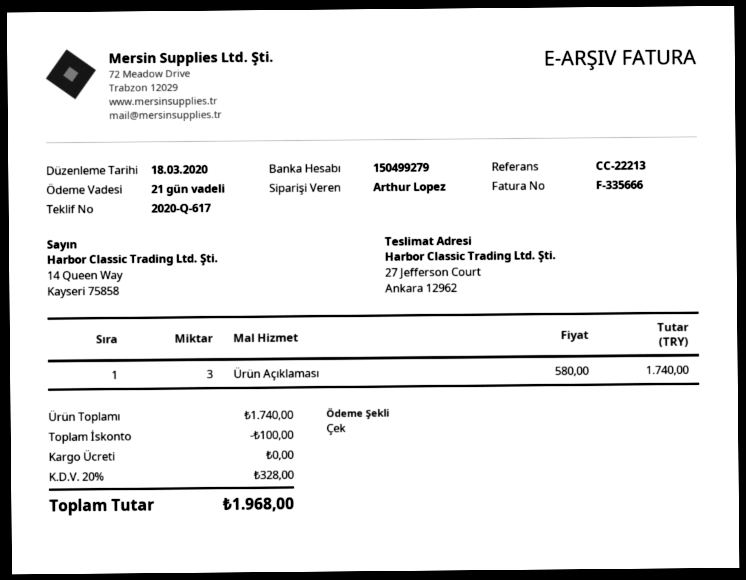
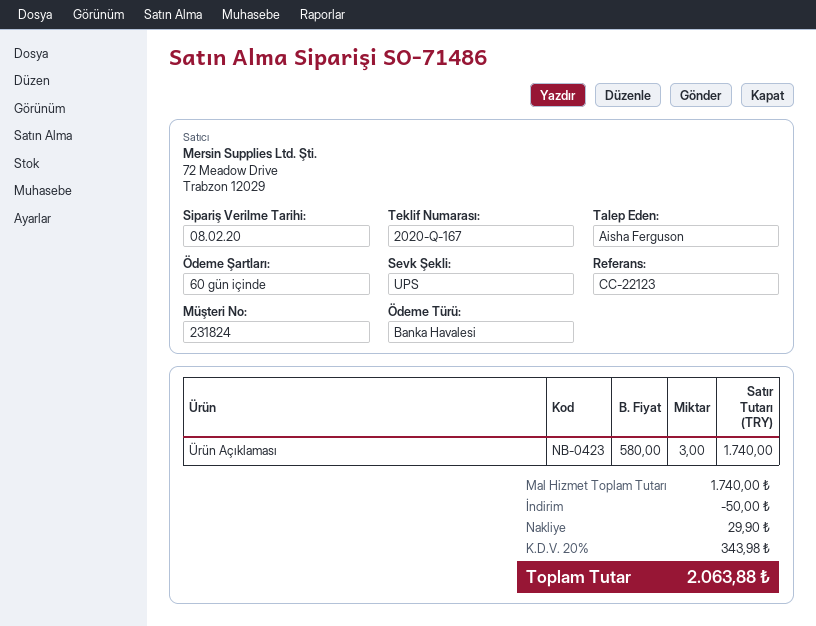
quote number: 2020-Q-617 -> 2020-Q-167
payment terms: 21 days -> 60 days
reference: CC-22213 -> CC-22123
ordered by: Arthur Lopez -> Aisha Ferguson
payment method: cheque -> bank transfer
discount: 100.00 -> 50.00
shipping: 0.00 -> 29.90
tax: 20% = 328.00 -> 20% = 343.98
total: 1968.00 -> 2063.88

